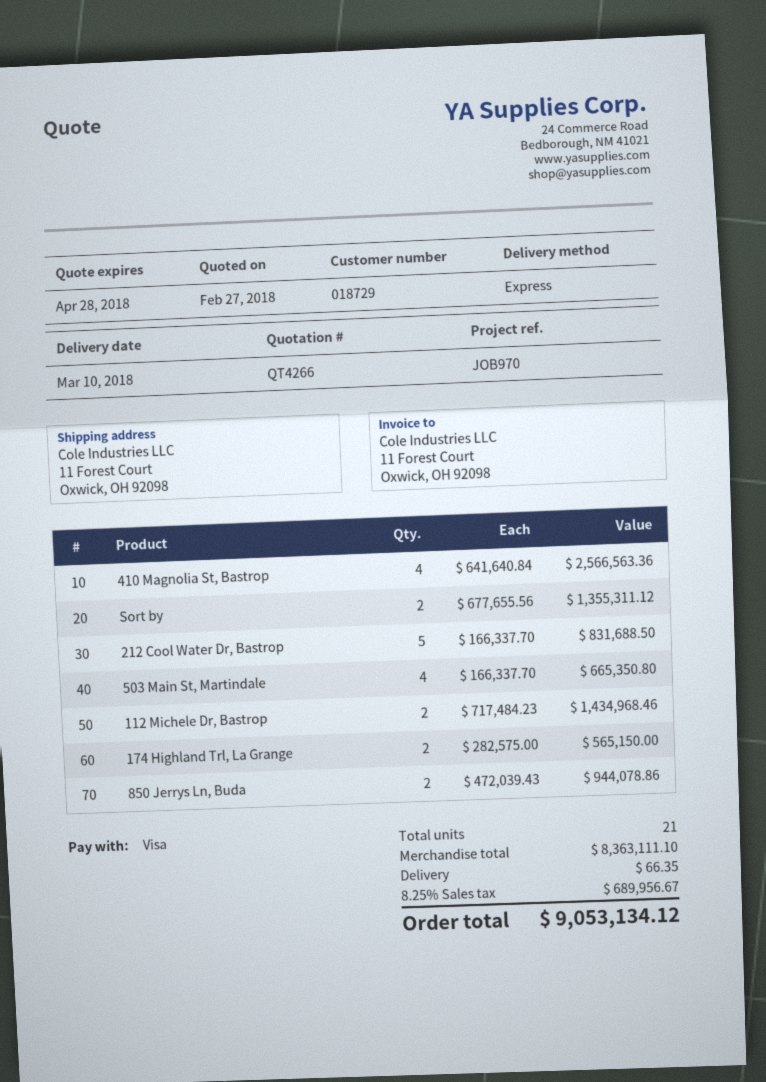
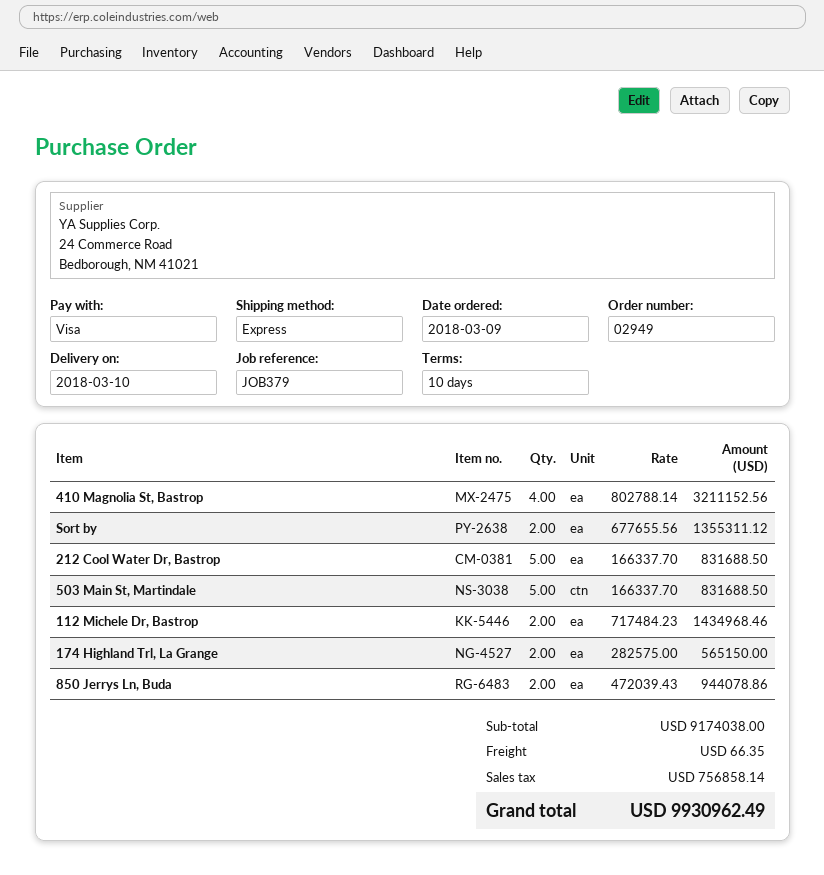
reference: JOB970 -> JOB379
410 Magnolia St, Bastrop: 4 x 641640.84 = 2566563.36 -> 4 x 802788.14 = 3211152.56
503 Main St, Martindale: 4 x 166337.70 = 665350.80 -> 5 x 166337.70 = 831688.50
subtotal: 8363111.10 -> 9174038.00
tax: 689956.67 -> 756858.14
total: 9053134.12 -> 9930962.49

